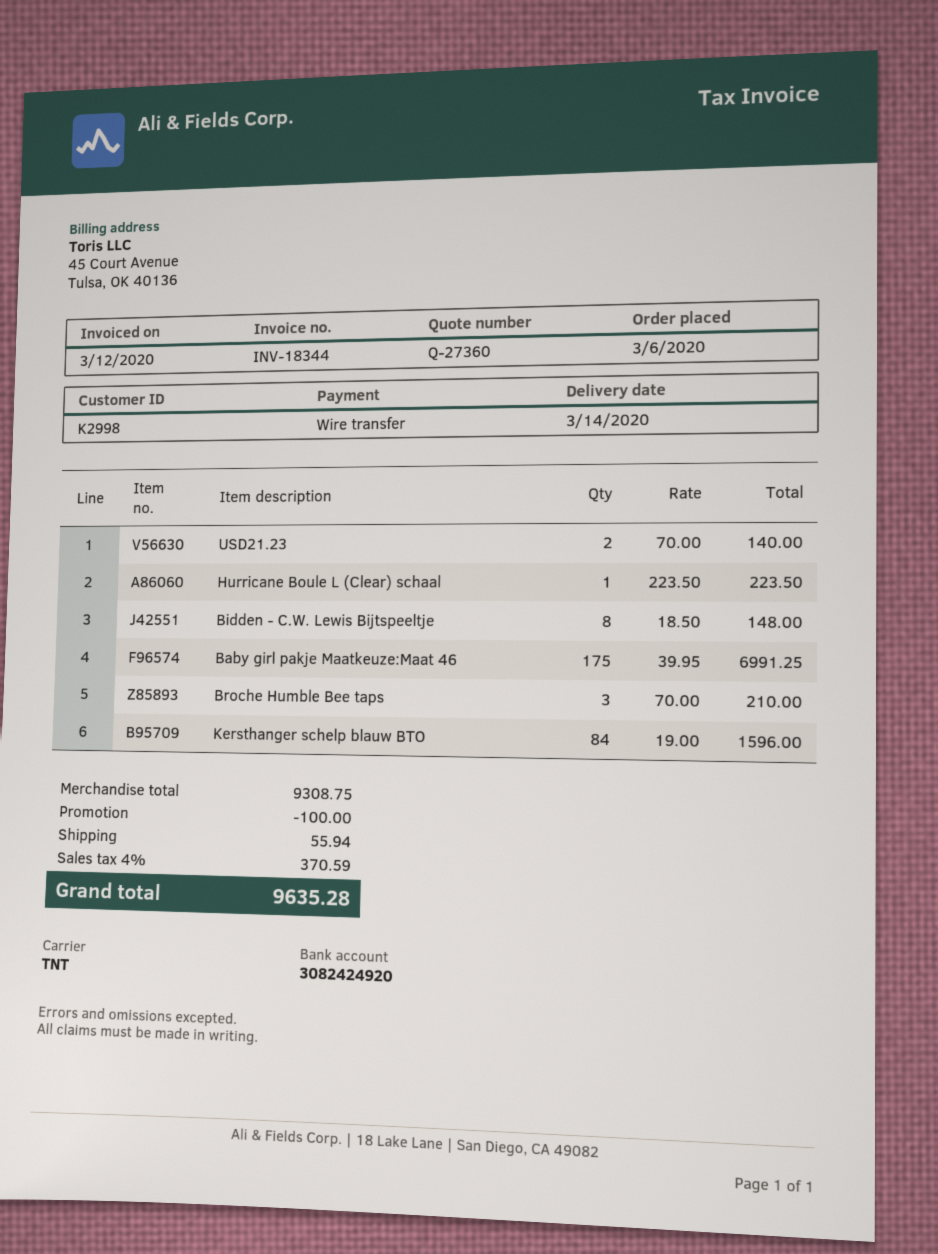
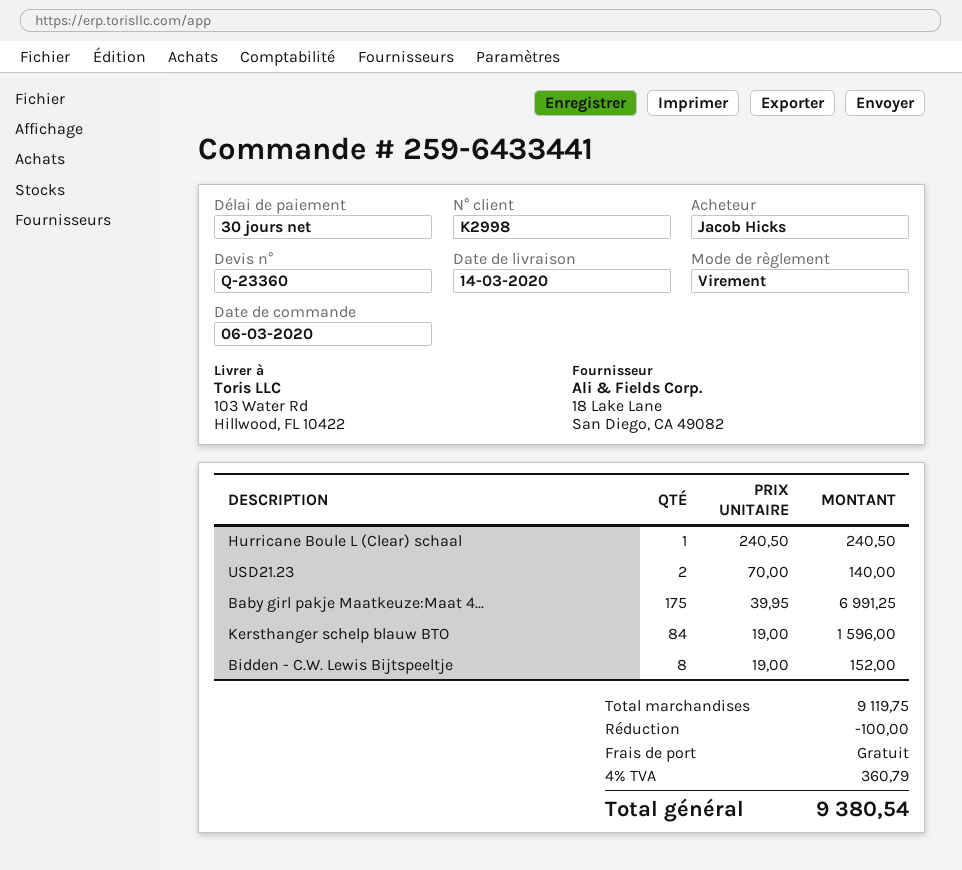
quote number: Q-27360 -> Q-23360
Hurricane Boule L (Clear) schaal: 1 x 223.50 = 223.50 -> 1 x 240.50 = 240.50
Bidden - C.W. Lewis Bijtspeeltje: 8 x 18.50 = 148.00 -> 8 x 19.00 = 152.00
Broche Humble Bee taps: 3 x 70.00 = 210.00 -> none
subtotal: 9308.75 -> 9119.75
shipping: 55.94 -> 0.00
tax: 4% = 370.59 -> 4% = 360.79
total: 9635.28 -> 9380.54

